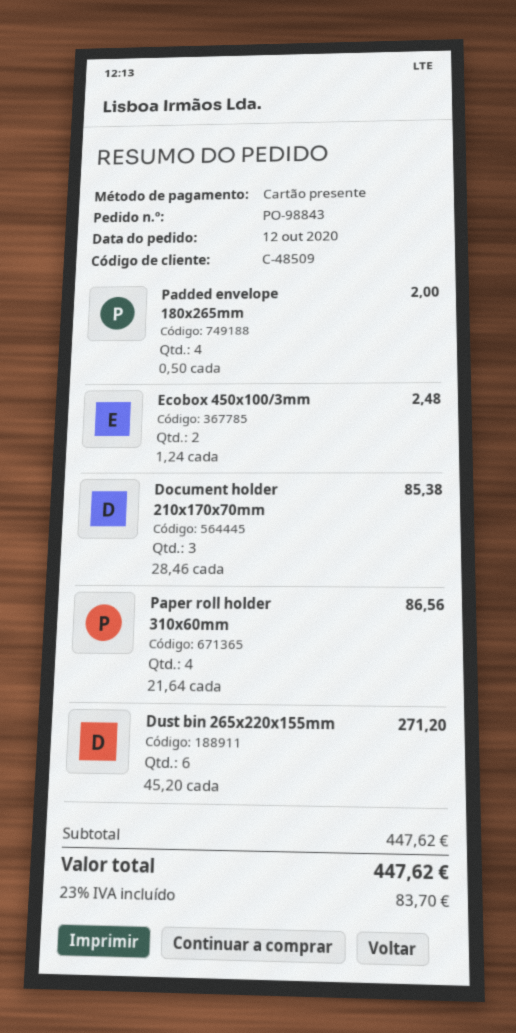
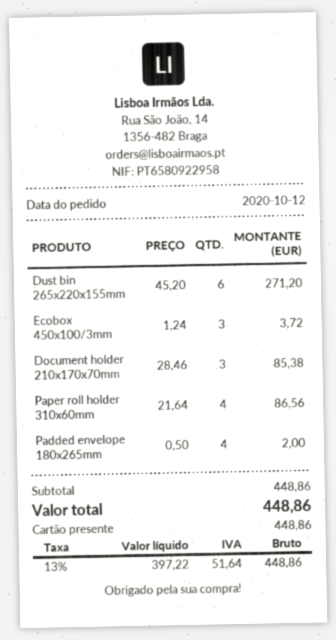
Ecobox 450x100/3mm: 2 x 1.24 = 2.48 -> 3 x 1.24 = 3.72
subtotal: 447.62 -> 448.86
tax: 23% = 83.70 -> 13% = 51.64
total: 447.62 -> 448.86

